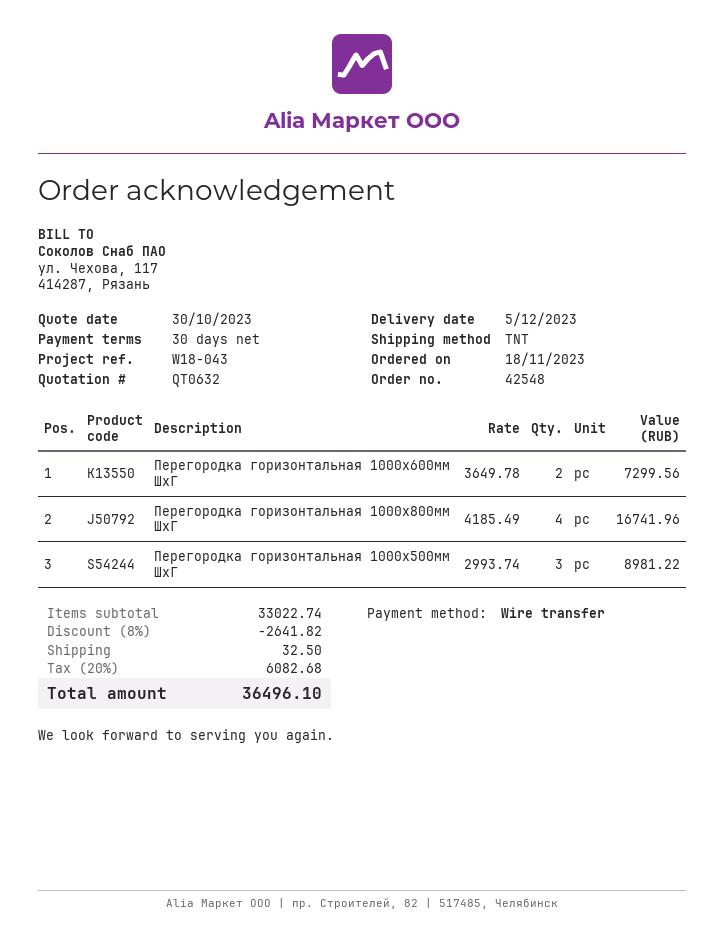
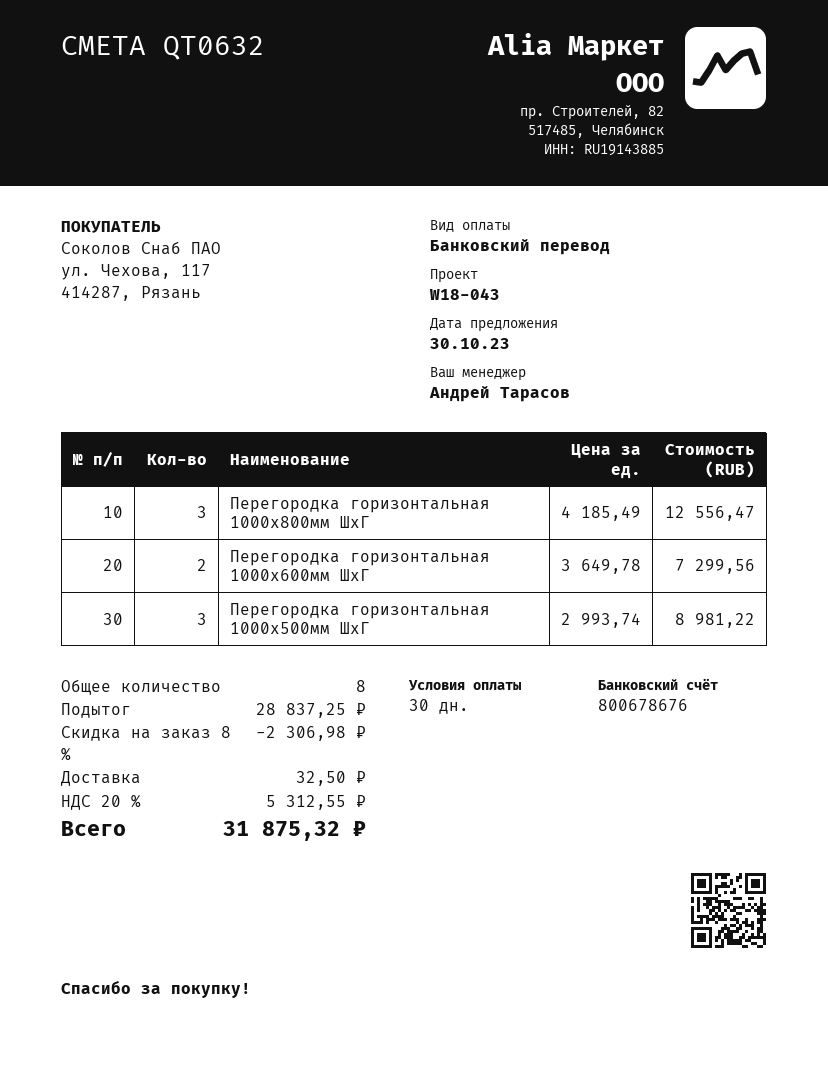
Перегородка горизонтальная 1000x800мм ШхГ: 4 x 4185.49 = 16741.96 -> 3 x 4185.49 = 12556.47
subtotal: 33022.74 -> 28837.25
discount: 8% = 2641.82 -> 8% = 2306.98
tax: 20% = 6082.68 -> 20% = 5312.55
total: 36496.10 -> 31875.32

